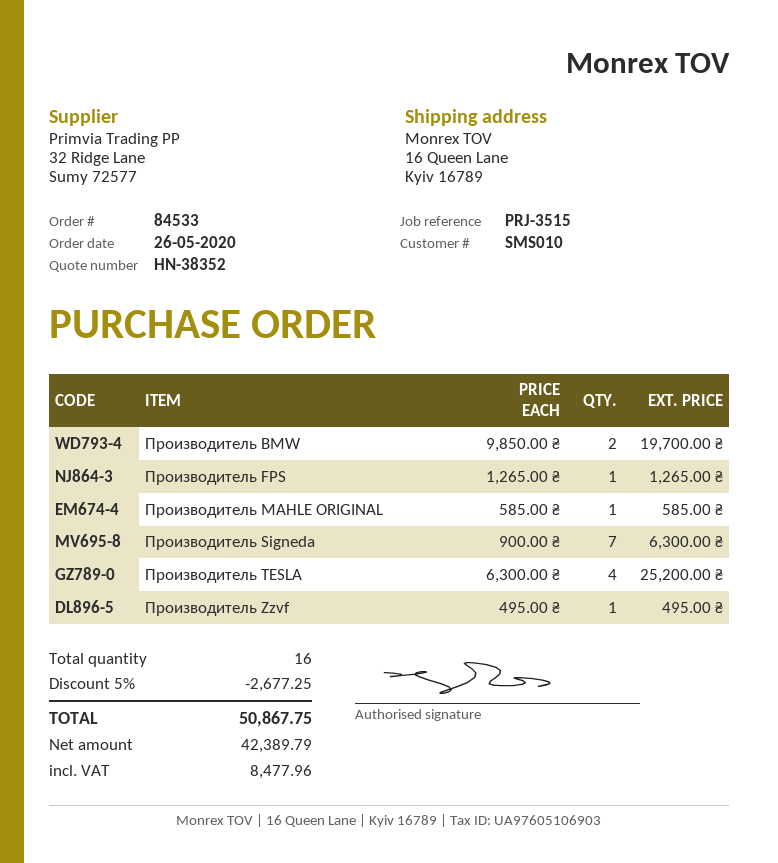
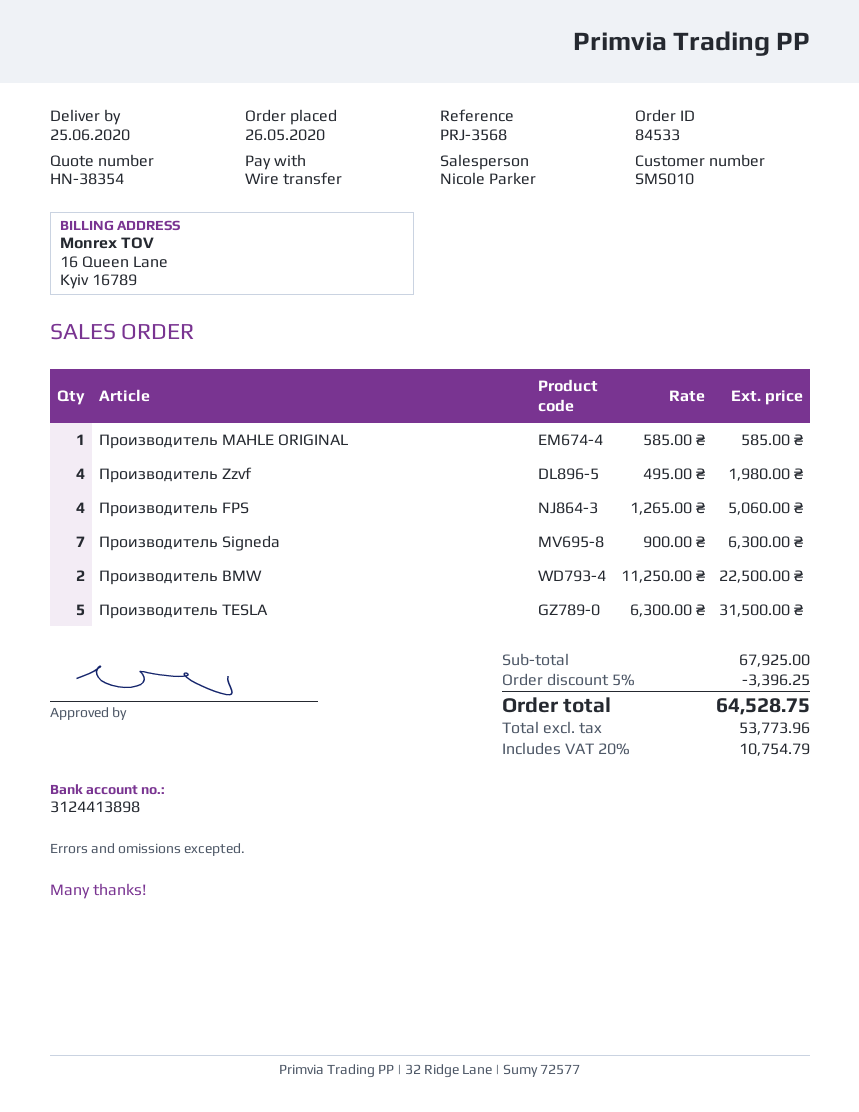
quote number: HN-38352 -> HN-38354
reference: PRJ-3515 -> PRJ-3568
Производитель BMW: 2 x 9850.00 = 19700.00 -> 2 x 11250.00 = 22500.00
Производитель FPS: 1 x 1265.00 = 1265.00 -> 4 x 1265.00 = 5060.00
Производитель TESLA: 4 x 6300.00 = 25200.00 -> 5 x 6300.00 = 31500.00
Производитель Zzvf: 1 x 495.00 = 495.00 -> 4 x 495.00 = 1980.00
discount: 5% = 2677.25 -> 5% = 3396.25
net: 42389.79 -> 53773.96
tax: 8477.96 -> 10754.79
total: 50867.75 -> 64528.75

